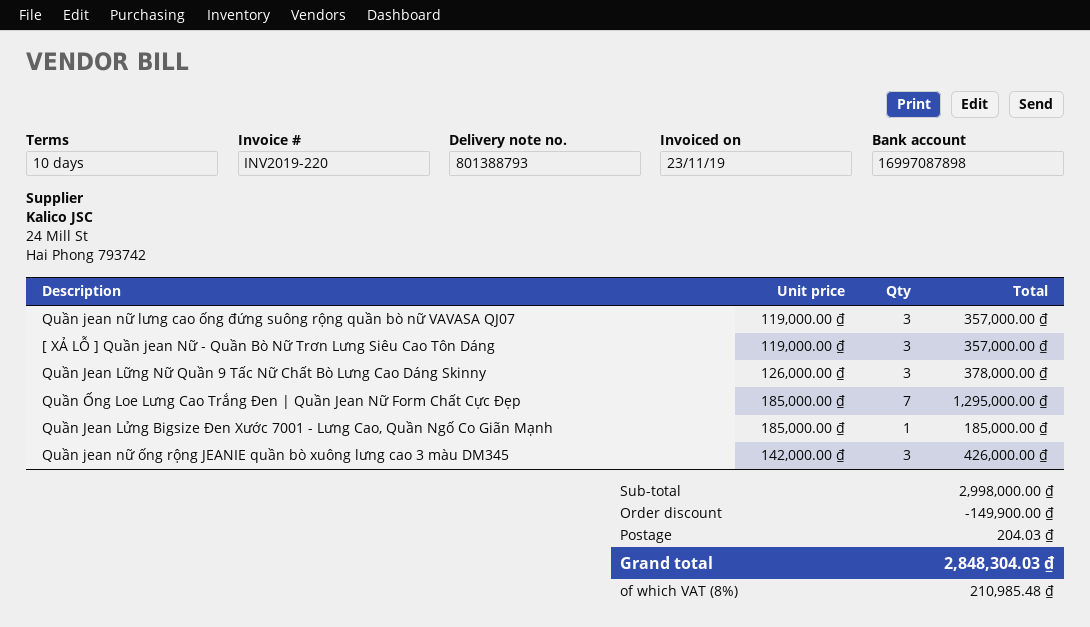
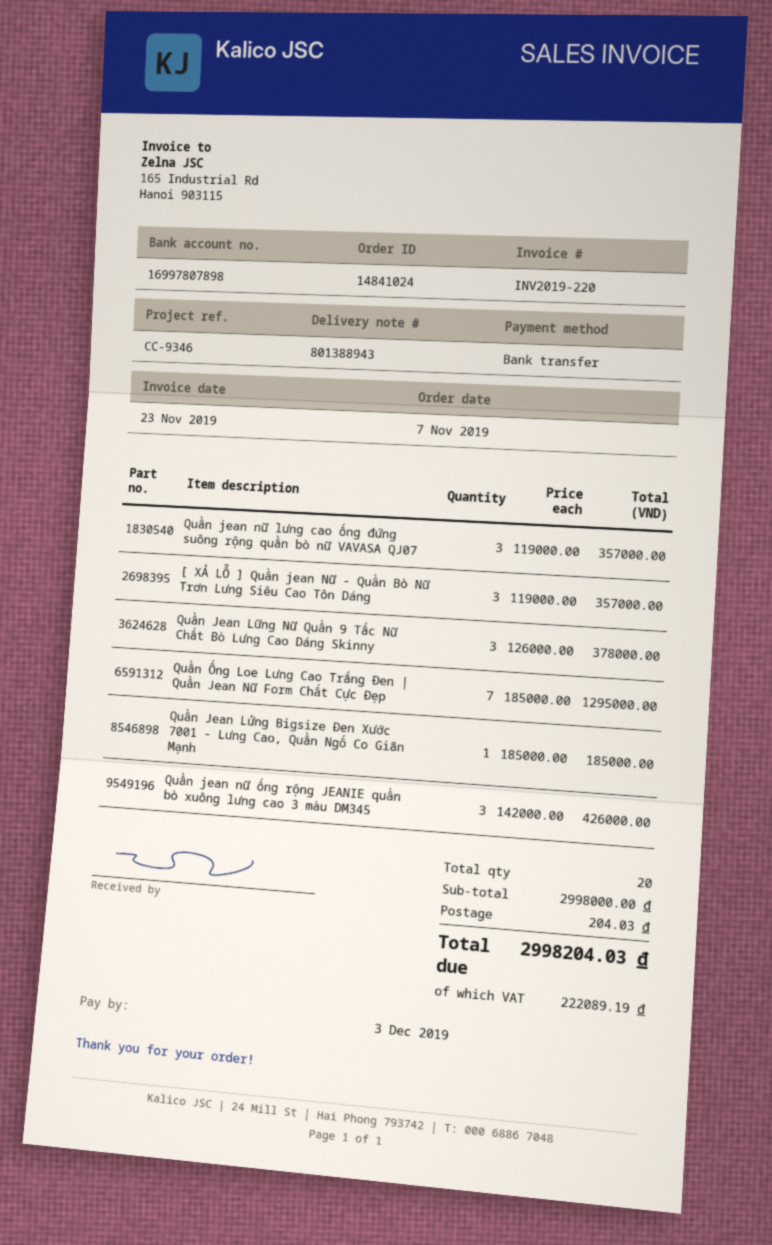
delivery note number: 801388793 -> 801388943
bank account: 16997087898 -> 16997807898
discount: 149900.00 -> none
tax: 210985.48 -> 222089.19
total: 2848304.03 -> 2998204.03

